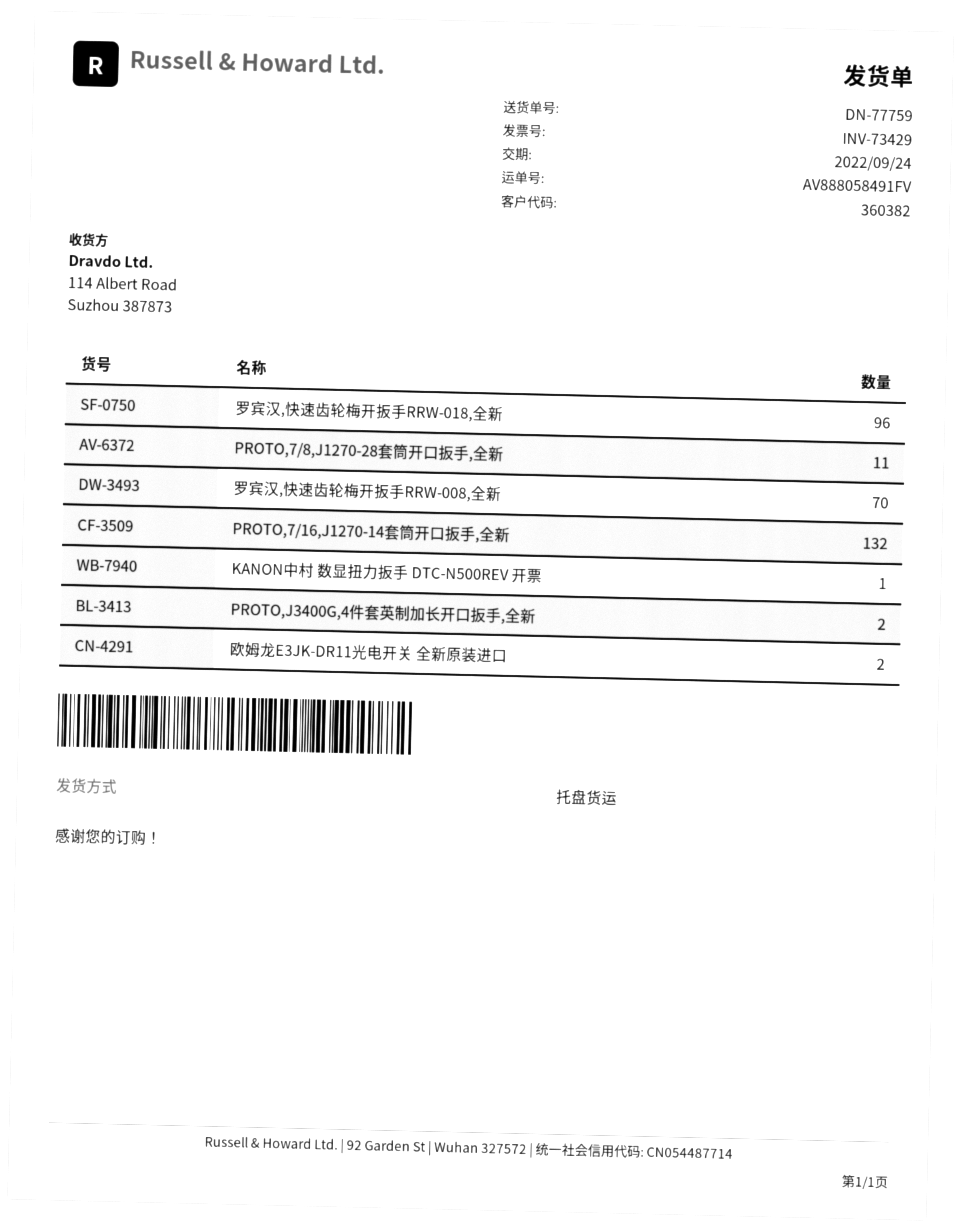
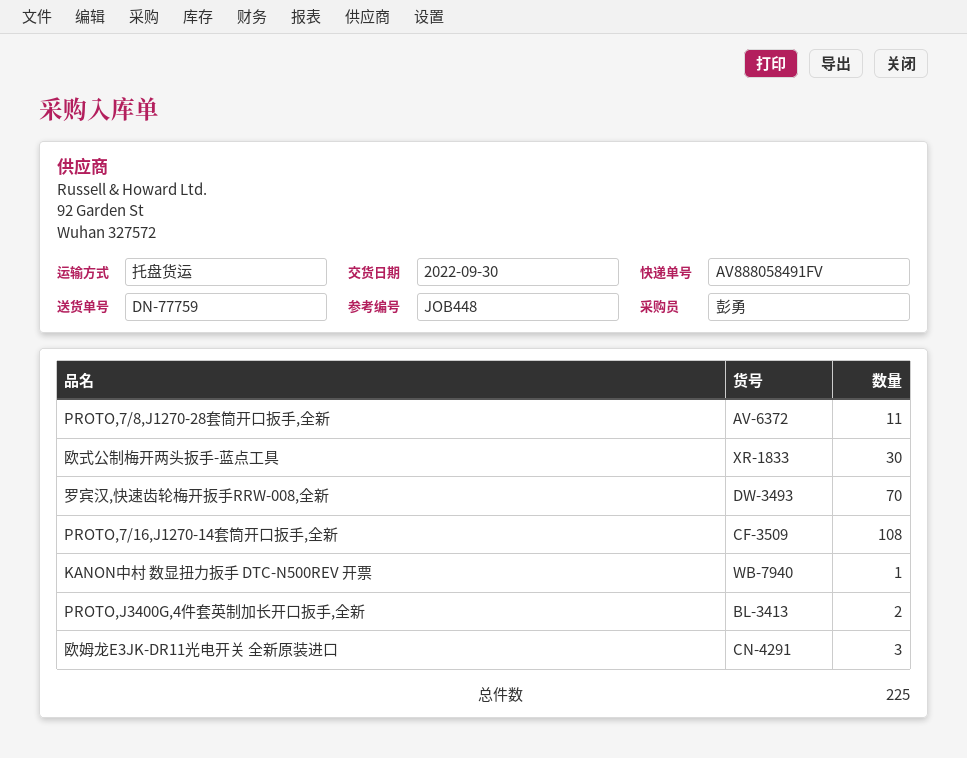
delivery date: 2022-09-24 -> 2022-09-30
罗宾汉,快速齿轮梅开扳手RRW-018,全新: 96 -> none
PROTO,7/16,J1270-14套筒开口扳手,全新: 132 -> 108
欧姆龙E3JK-DR11光电开关 全新原装进口: 2 -> 3
欧式公制梅开两头扳手-蓝点工具: none -> 30

